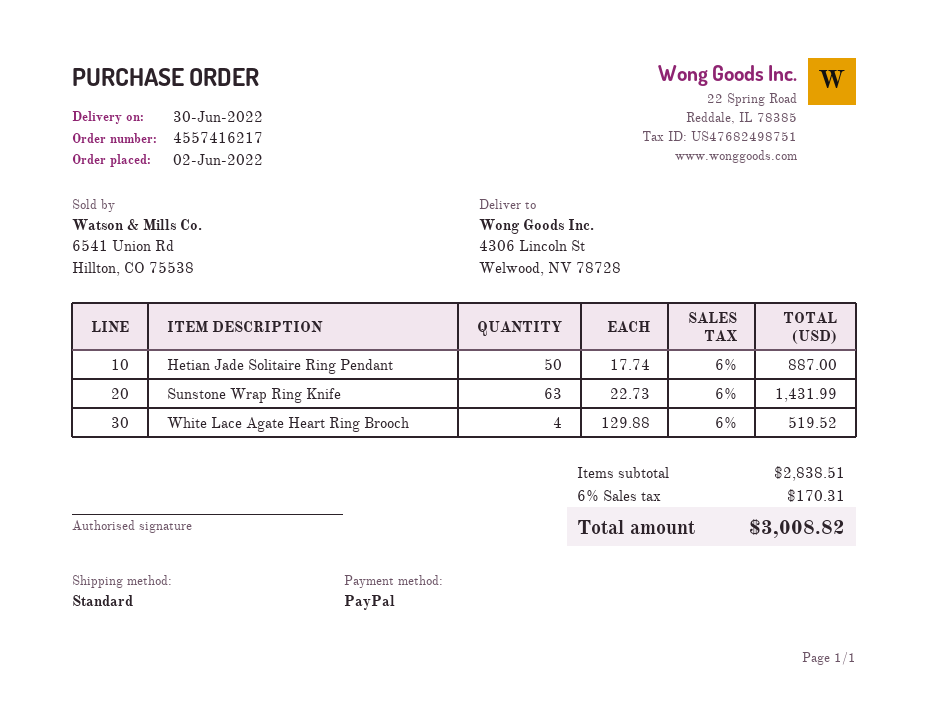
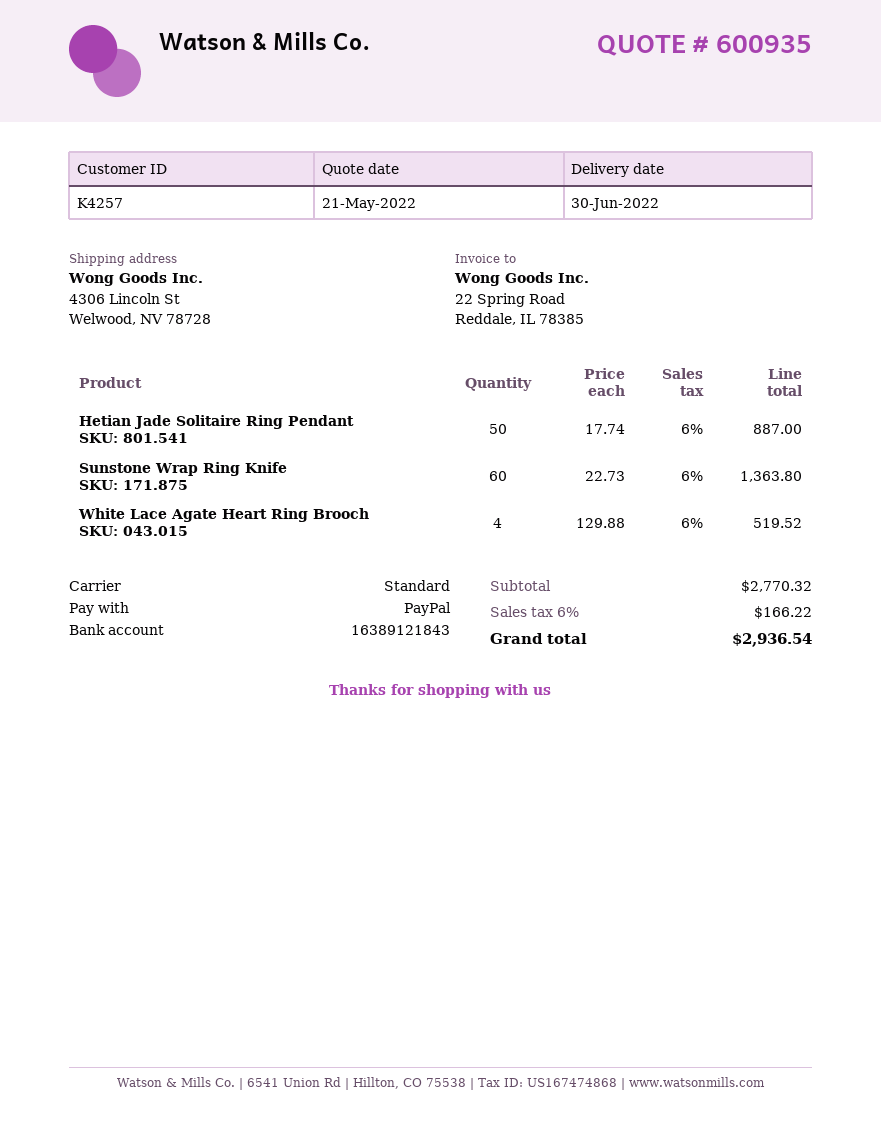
Sunstone Wrap Ring Knife: 63 x 22.73 = 1431.99 -> 60 x 22.73 = 1363.80
subtotal: 2838.51 -> 2770.32
tax: 6% = 170.31 -> 6% = 166.22
total: 3008.82 -> 2936.54

